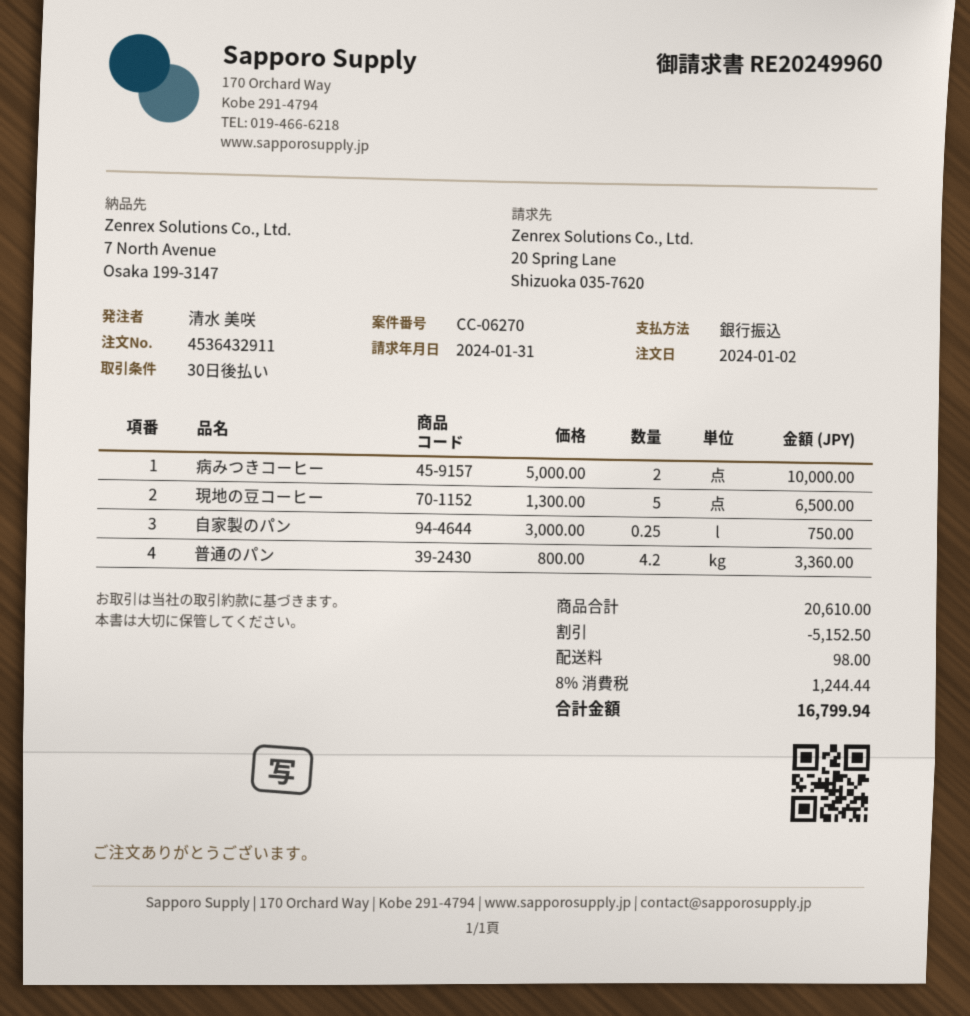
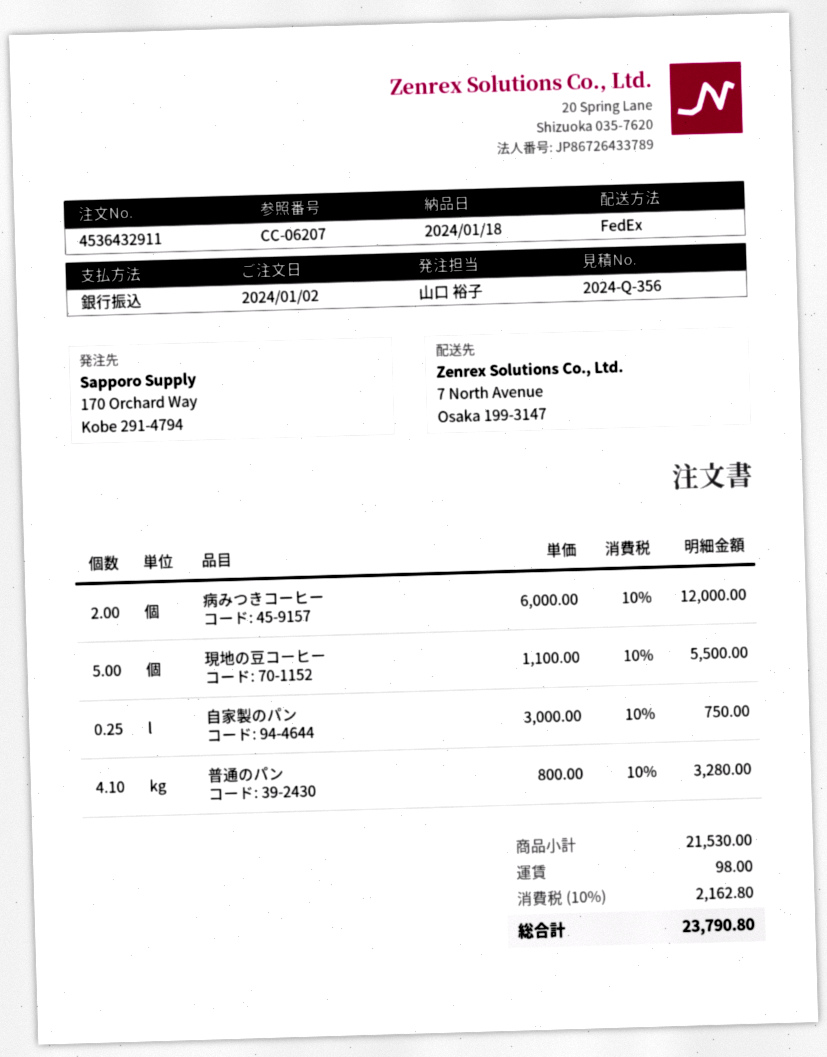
reference: CC-06270 -> CC-06207
ordered by: 清水 美咲 -> 山口 裕子
病みつきコーヒー: 2 x 5000.00 = 10000.00 -> 2 x 6000.00 = 12000.00
現地の豆コーヒー: 5 x 1300.00 = 6500.00 -> 5 x 1100.00 = 5500.00
普通のパン: 4.2 x 800.00 = 3360.00 -> 4.1 x 800.00 = 3280.00
subtotal: 20610.00 -> 21530.00
discount: 5152.50 -> none
tax: 8% = 1244.44 -> 10% = 2162.80
total: 16799.94 -> 23790.80

